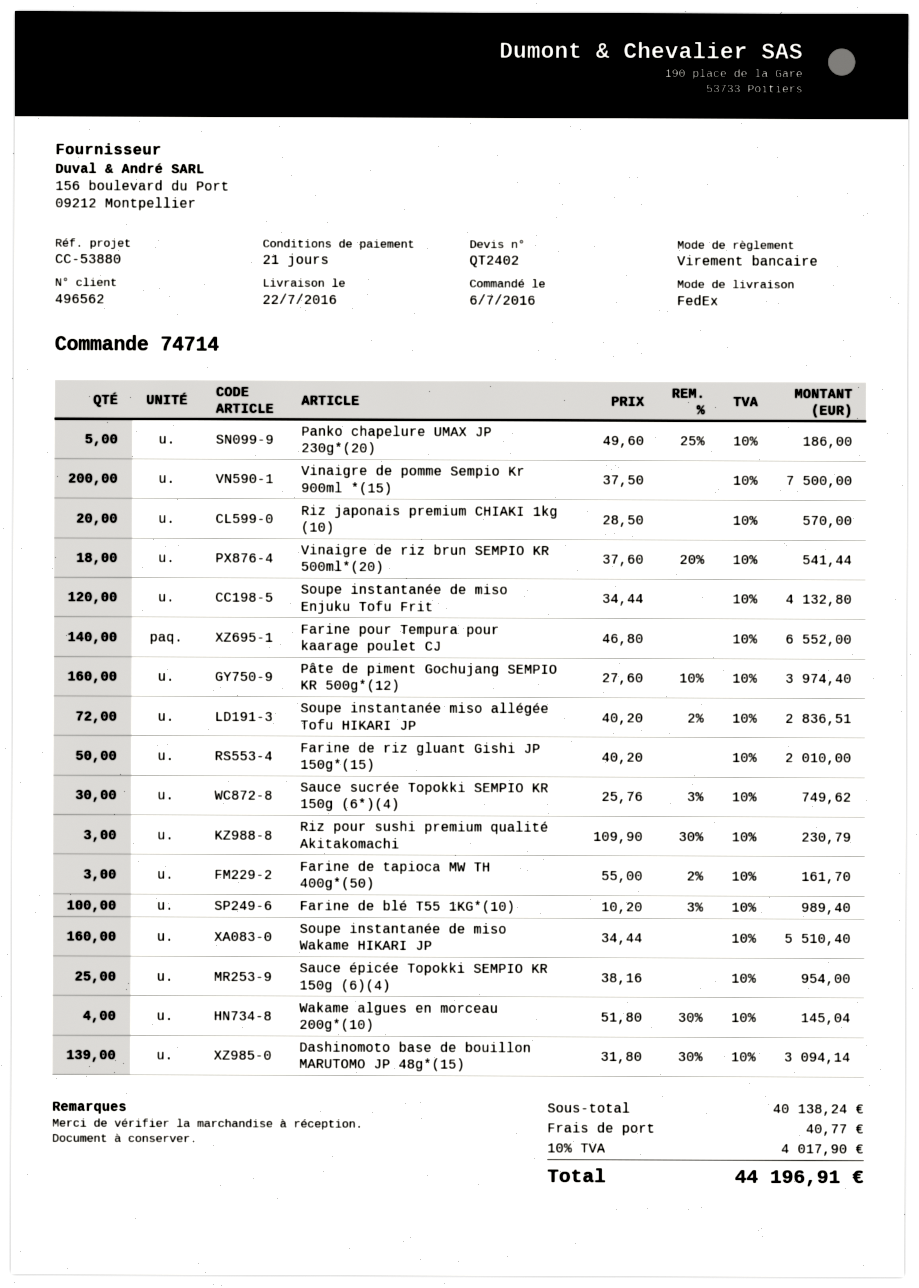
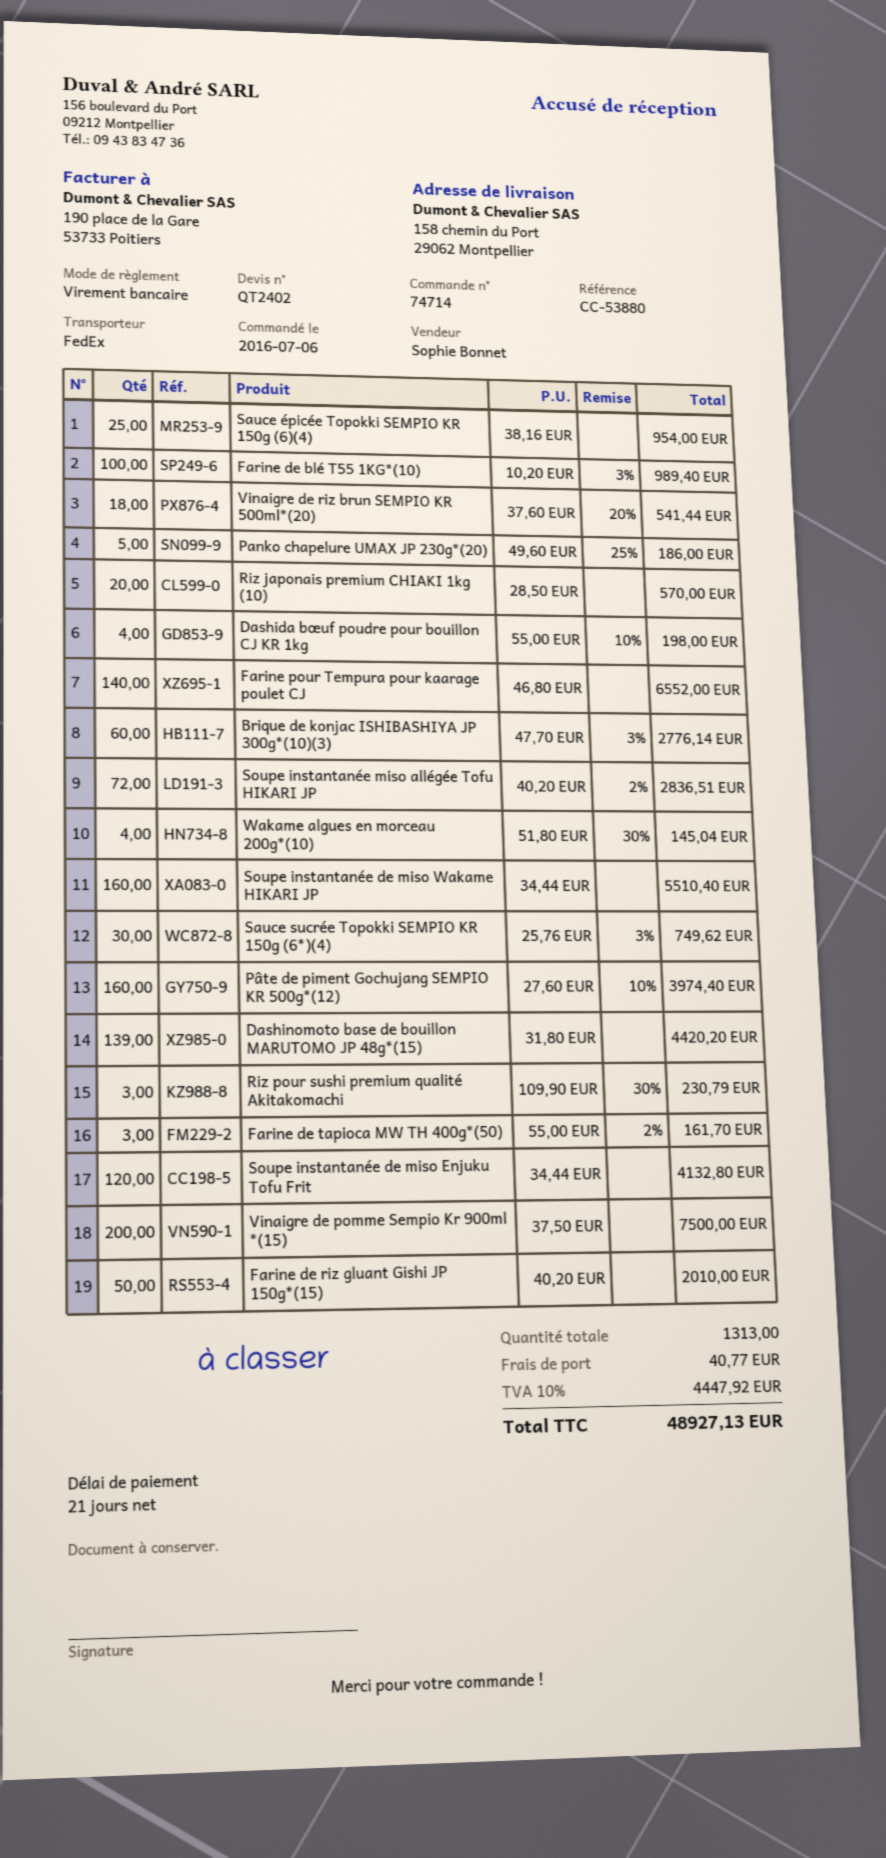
Dashinomoto base de bouillon MARUTOMO JP 48g*(15): 139 x 31.80 - 30% = 3094.14 -> 139 x 31.80 = 4420.20
Dashida bœuf poudre pour bouillon CJ KR 1kg: none -> 4 x 55.00 - 10% = 198.00
Brique de konjac ISHIBASHIYA JP 300g*(10)(3): none -> 60 x 47.70 - 3% = 2776.14
tax: 10% = 4017.90 -> 10% = 4447.92
total: 44196.91 -> 48927.13

